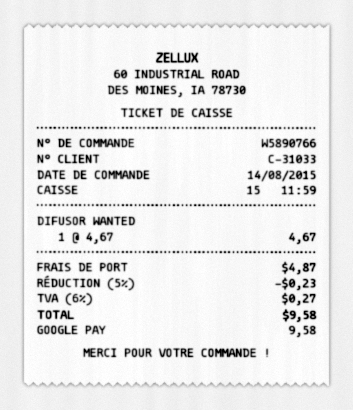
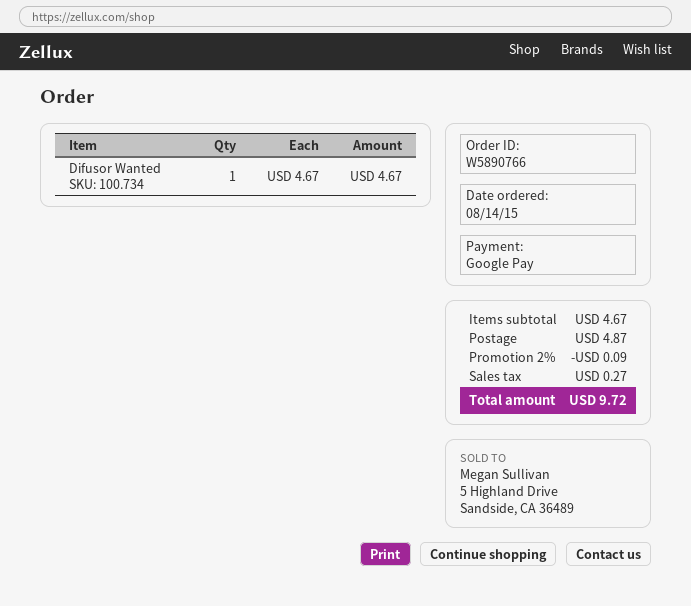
discount: 5% = 0.23 -> 2% = 0.09
total: 9.58 -> 9.72

